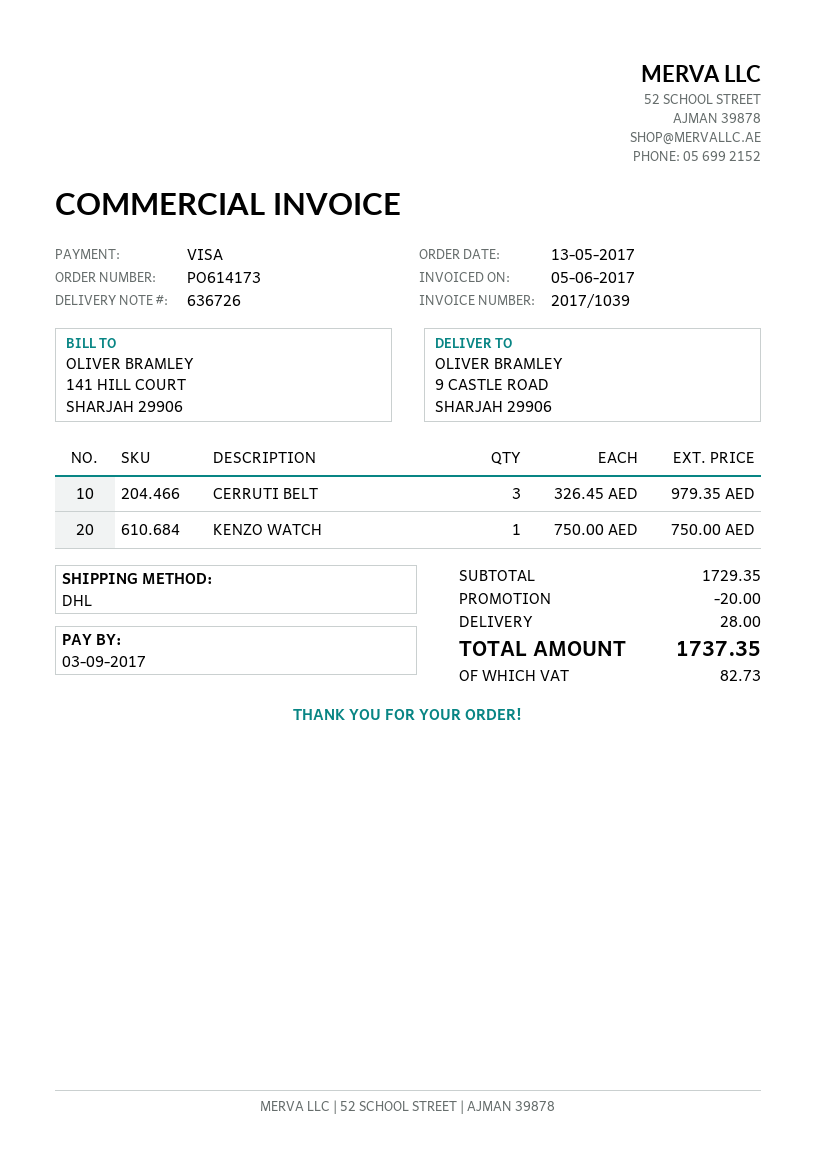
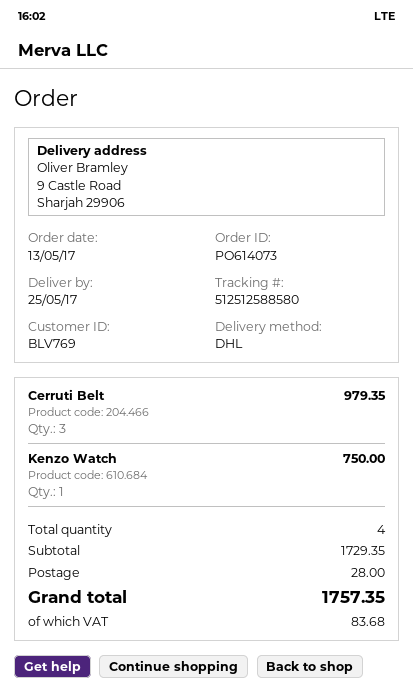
order number: PO614173 -> PO614073
discount: 20.00 -> none
tax: 82.73 -> 83.68
total: 1737.35 -> 1757.35

